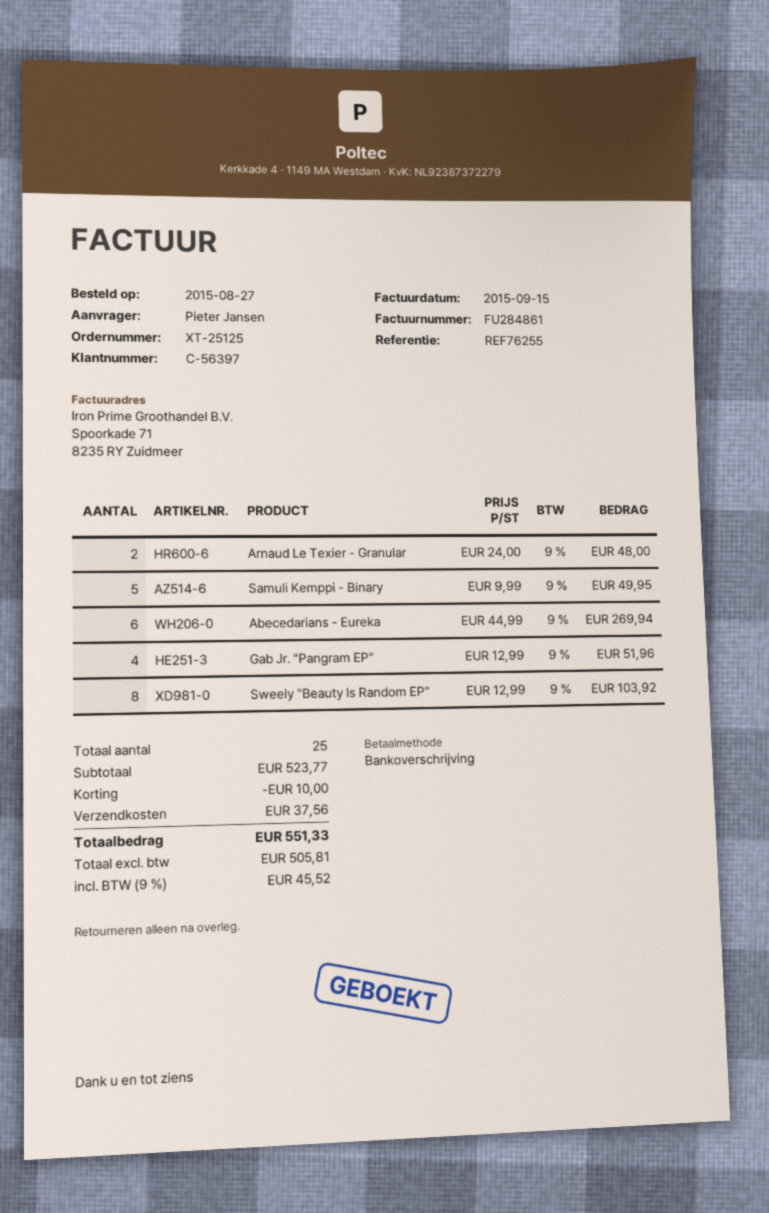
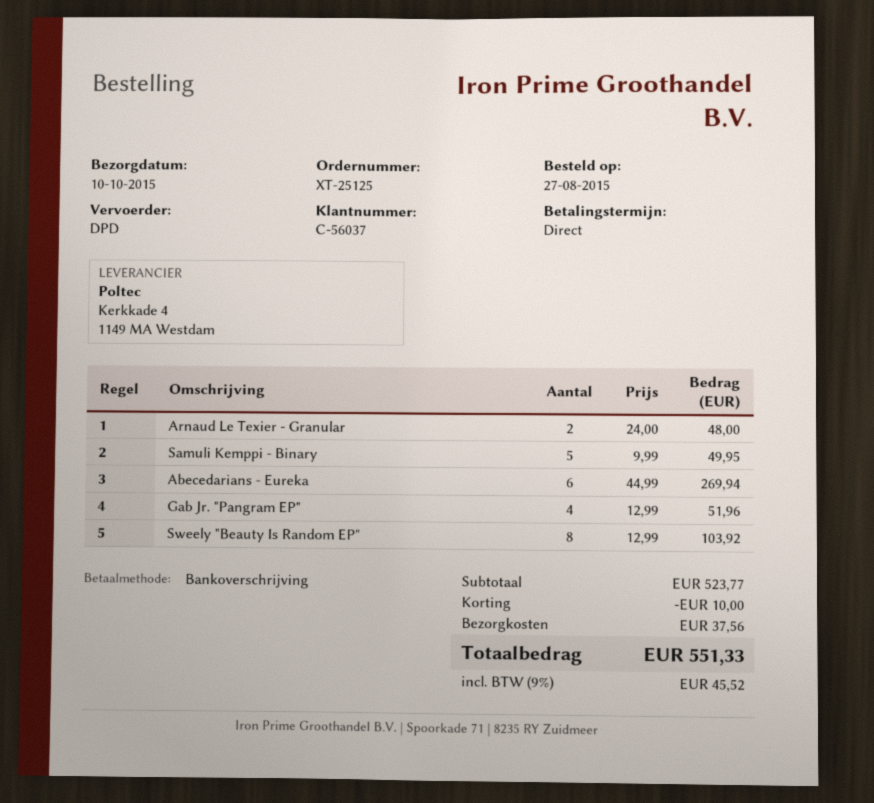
customer number: C-56397 -> C-56037

